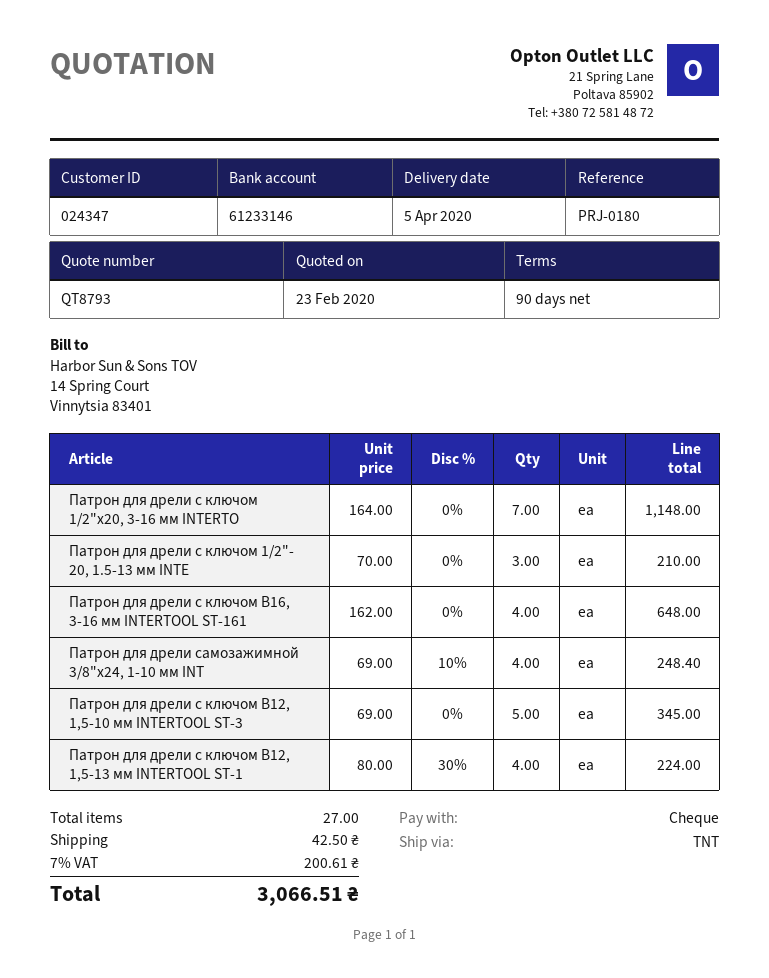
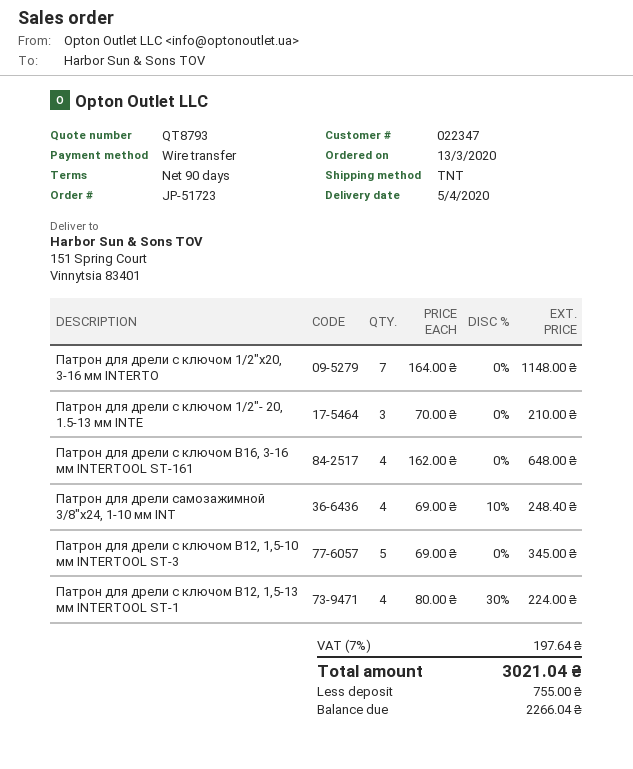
customer number: 024347 -> 022347
payment method: cheque -> bank transfer
shipping: 42.50 -> none
tax: 7% = 200.61 -> 7% = 197.64
total: 3066.51 -> 3021.04

